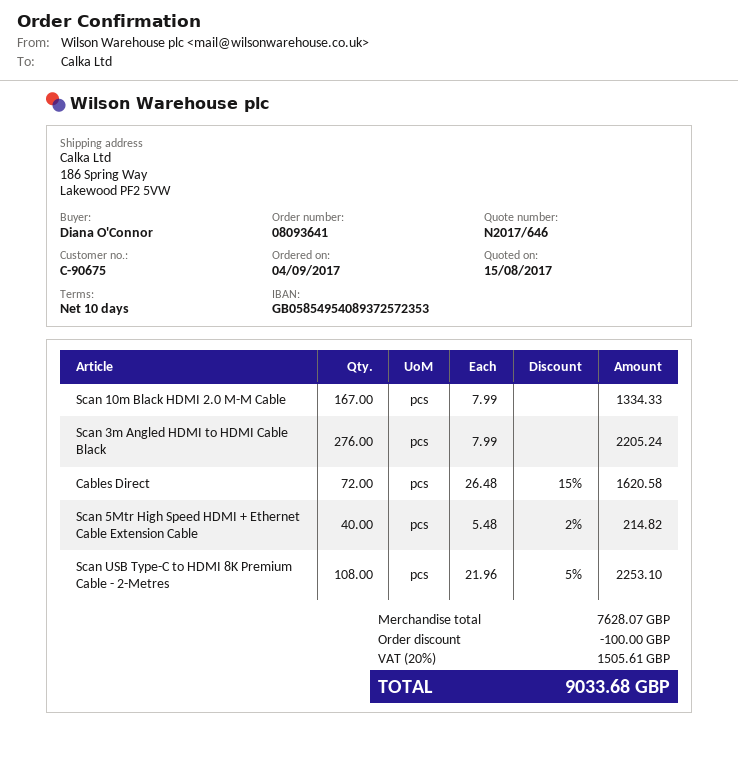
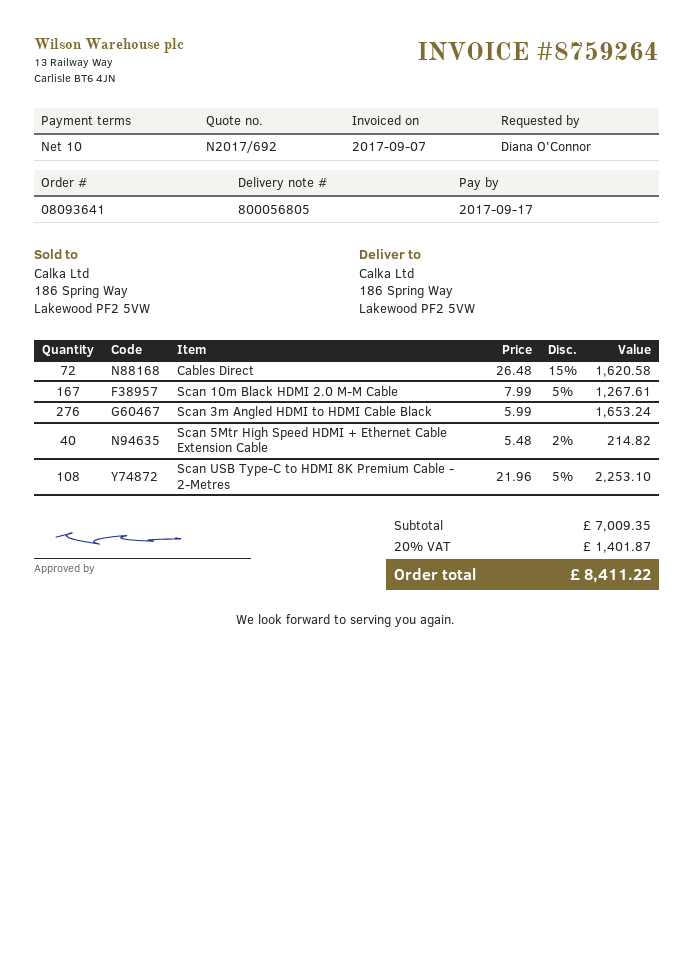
quote number: N2017/646 -> N2017/692
Scan 10m Black HDMI 2.0 M-M Cable: 167 x 7.99 = 1334.33 -> 167 x 7.99 - 5% = 1267.61
Scan 3m Angled HDMI to HDMI Cable Black: 276 x 7.99 = 2205.24 -> 276 x 5.99 = 1653.24
subtotal: 7628.07 -> 7009.35
discount: 100.00 -> none
tax: 20% = 1505.61 -> 20% = 1401.87
total: 9033.68 -> 8411.22

